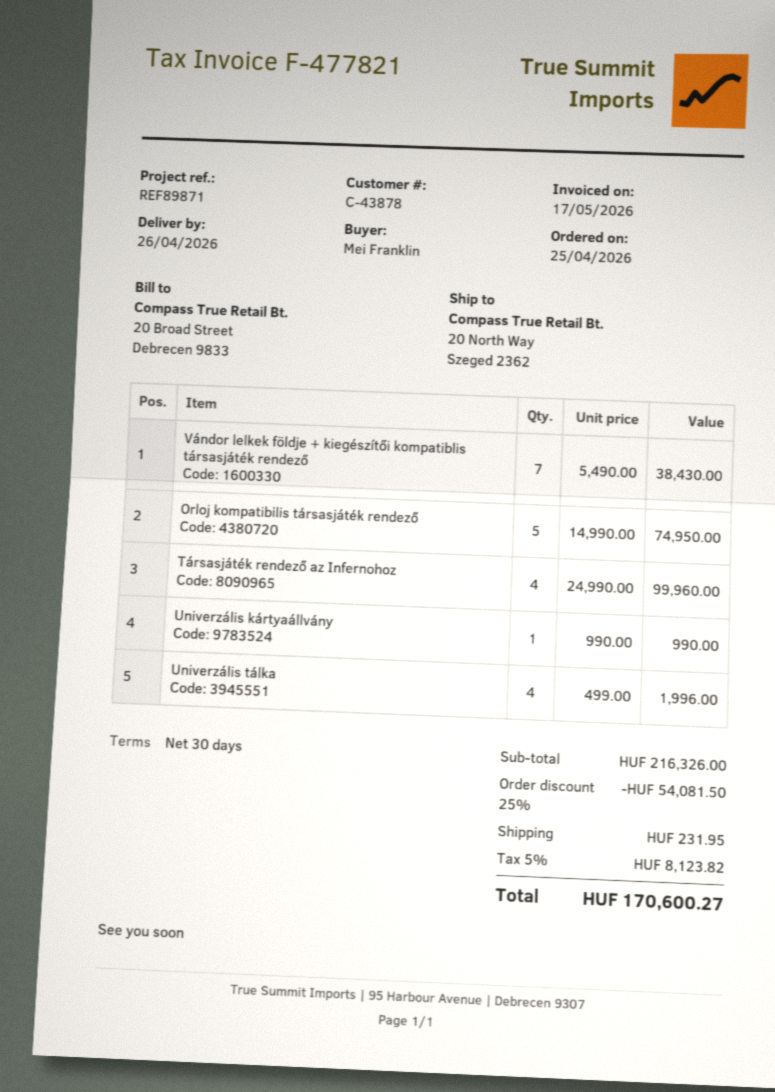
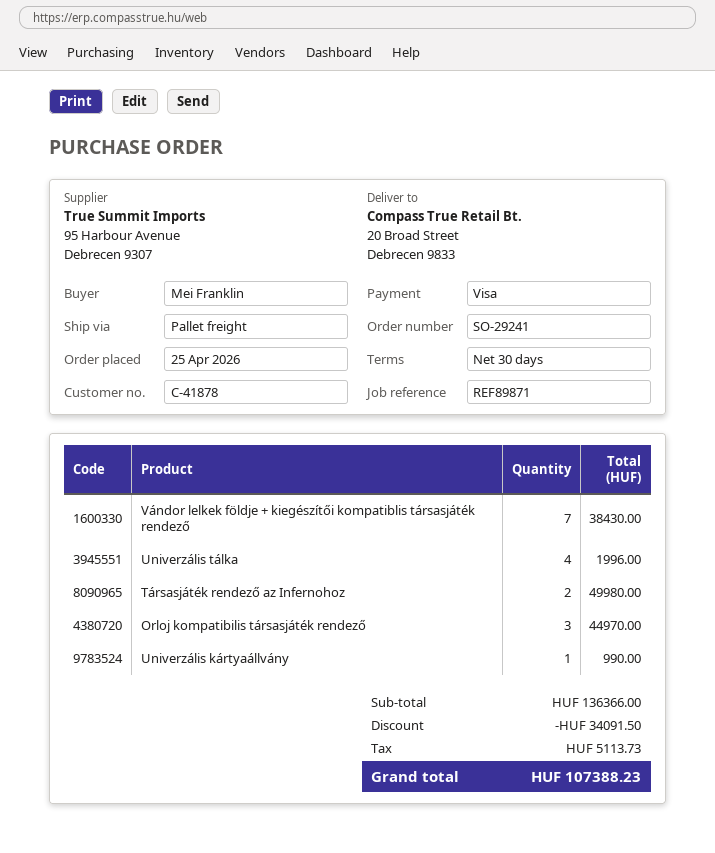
customer number: C-43878 -> C-41878
ship to: 20 North Way, Szeged 2362 -> 20 Broad Street, Debrecen 9833
Orloj kompatibilis társasjáték rendező: 5 for 74950.00 -> 3 for 44970.00
Társasjáték rendező az Infernohoz: 4 for 99960.00 -> 2 for 49980.00
subtotal: 216326.00 -> 136366.00
discount: 54081.50 -> 34091.50
shipping: 231.95 -> none
tax: 8123.82 -> 5113.73
total: 170600.27 -> 107388.23

